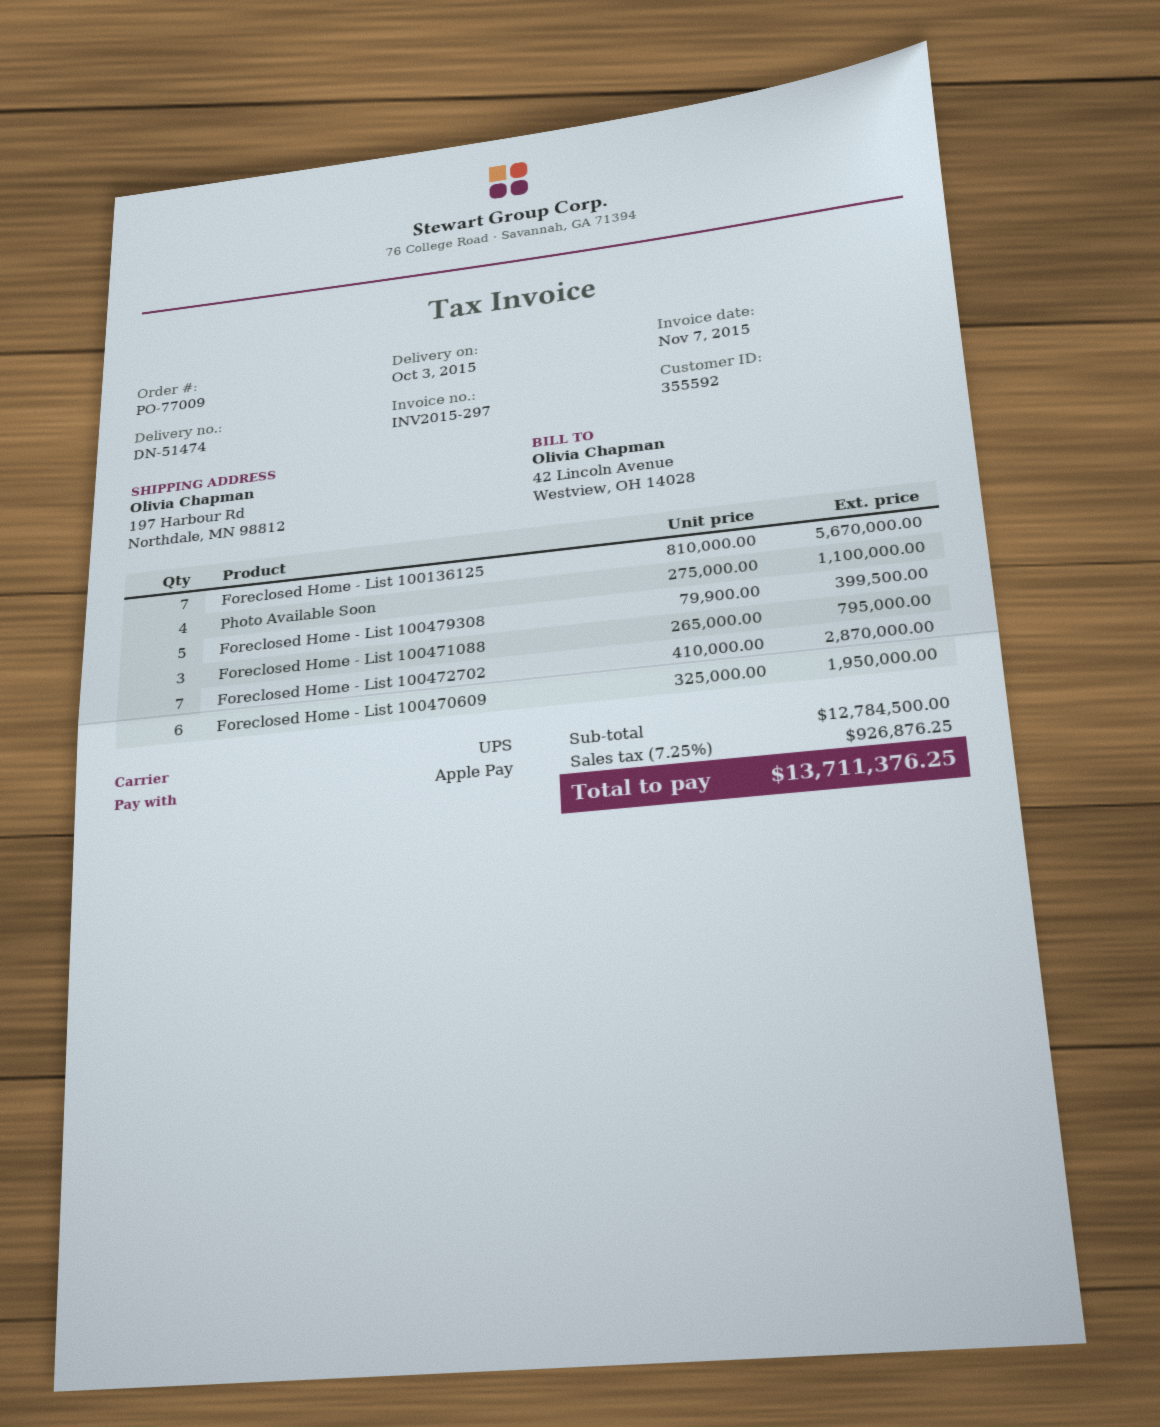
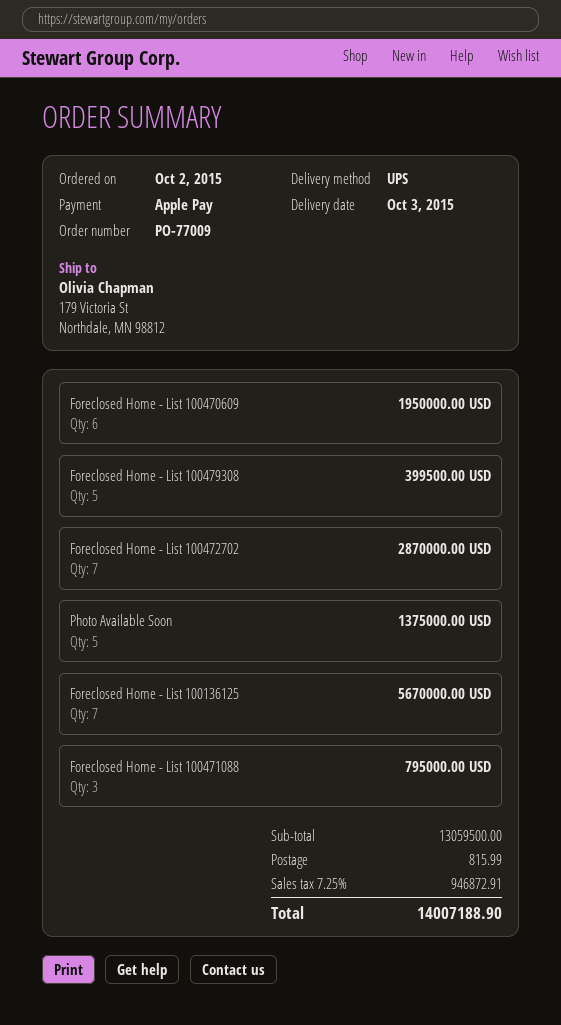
ship to: 197 Harbour Rd, Northdale, MN 98812 -> 179 Victoria St, Northdale, MN 98812
Photo Available Soon: 4 for 1100000.00 -> 5 for 1375000.00
subtotal: 12784500.00 -> 13059500.00
shipping: none -> 815.99
tax: 7.25% = 926876.25 -> 7.25% = 946872.91
total: 13711376.25 -> 14007188.90

